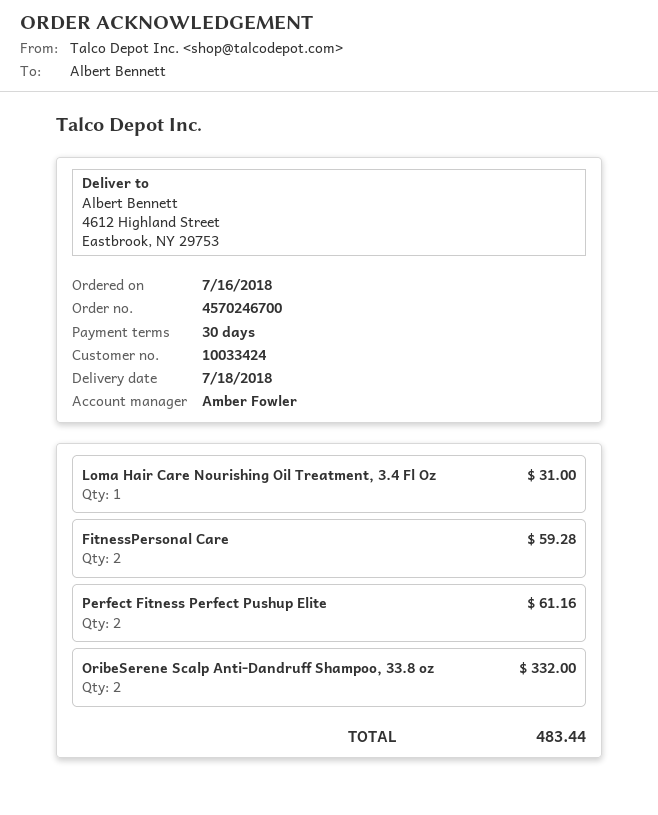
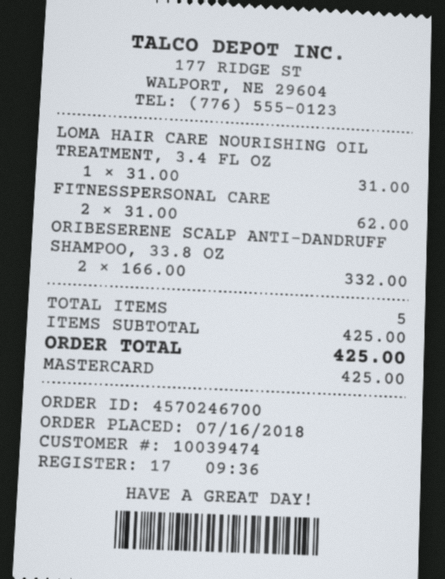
customer number: 10033424 -> 10039474
FitnessPersonal Care: 2 for 59.28 -> 2 for 62.00
Perfect Fitness Perfect Pushup Elite: 2 for 61.16 -> none
total: 483.44 -> 425.00

